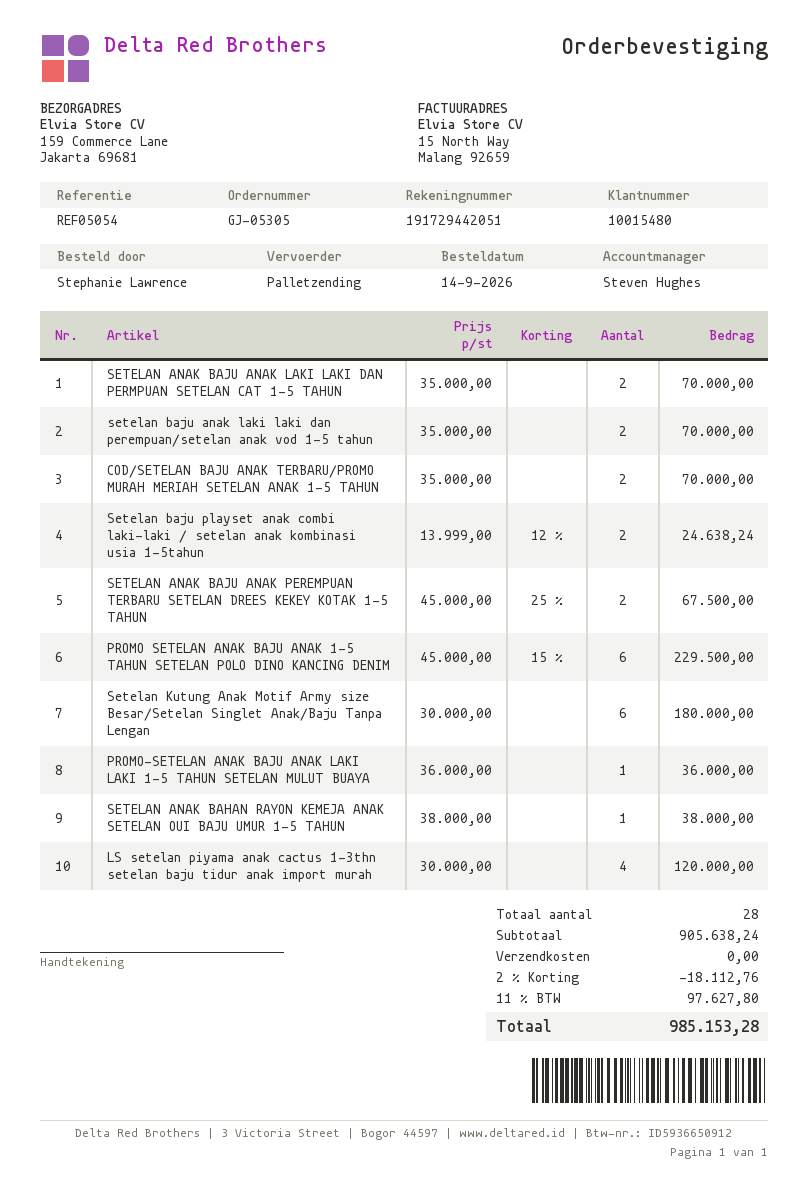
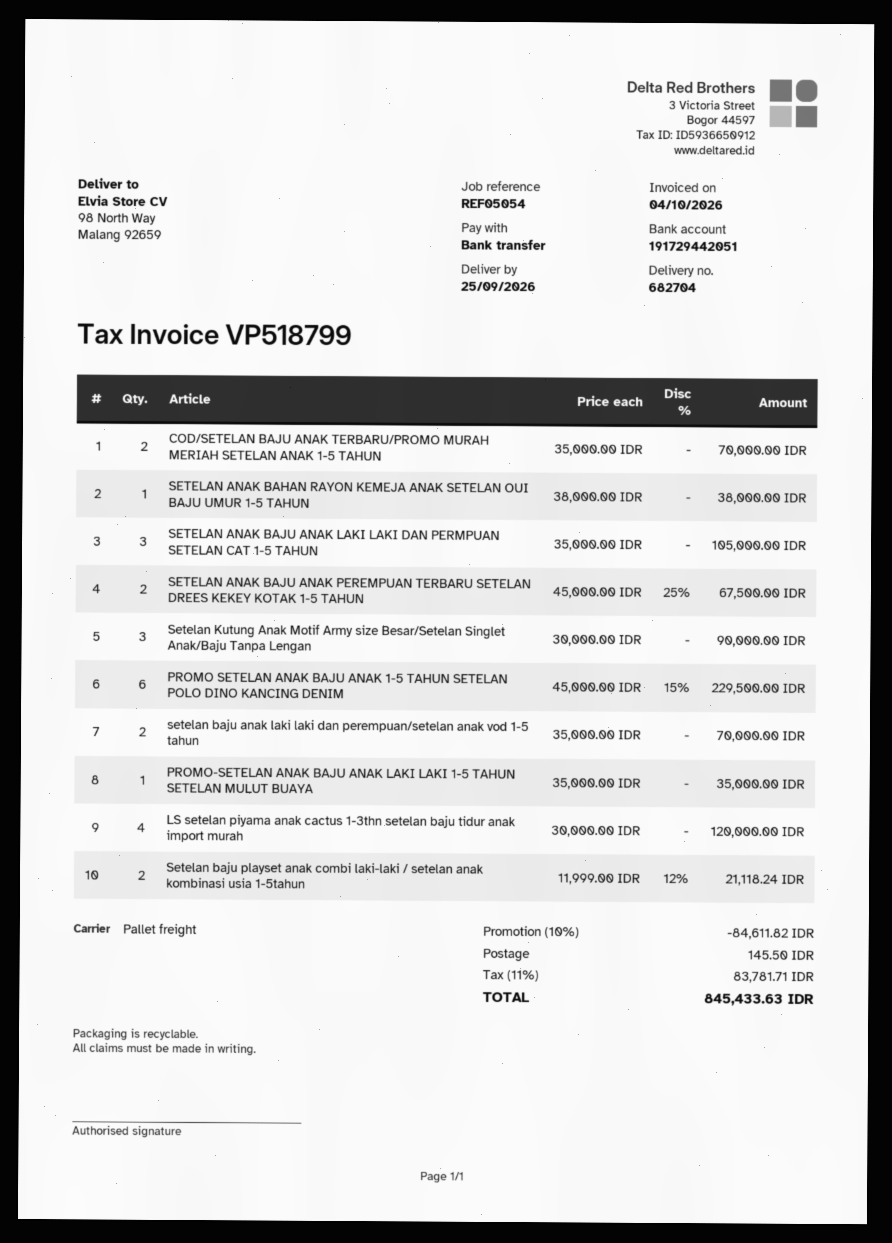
ship to: 159 Commerce Lane, Jakarta 69681 -> 98 North Way, Malang 92659
SETELAN ANAK BAJU ANAK LAKI LAKI DAN PERMPUAN SETELAN CAT 1-5 TAHUN: 2 x 35000.00 = 70000.00 -> 3 x 35000.00 = 105000.00
Setelan baju playset anak combi laki-laki / setelan anak kombinasi usia 1-5tahun: 2 x 13999.00 - 12% = 24638.24 -> 2 x 11999.00 - 12% = 21118.24
Setelan Kutung Anak Motif Army size Besar/Setelan Singlet Anak/Baju Tanpa Lengan: 6 x 30000.00 = 180000.00 -> 3 x 30000.00 = 90000.00
PROMO-SETELAN ANAK BAJU ANAK LAKI LAKI 1-5 TAHUN SETELAN MULUT BUAYA: 1 x 36000.00 = 36000.00 -> 1 x 35000.00 = 35000.00
discount: 2% = 18112.76 -> 10% = 84611.82
shipping: 0.00 -> 145.50
tax: 11% = 97627.80 -> 11% = 83781.71
total: 985153.28 -> 845433.63

